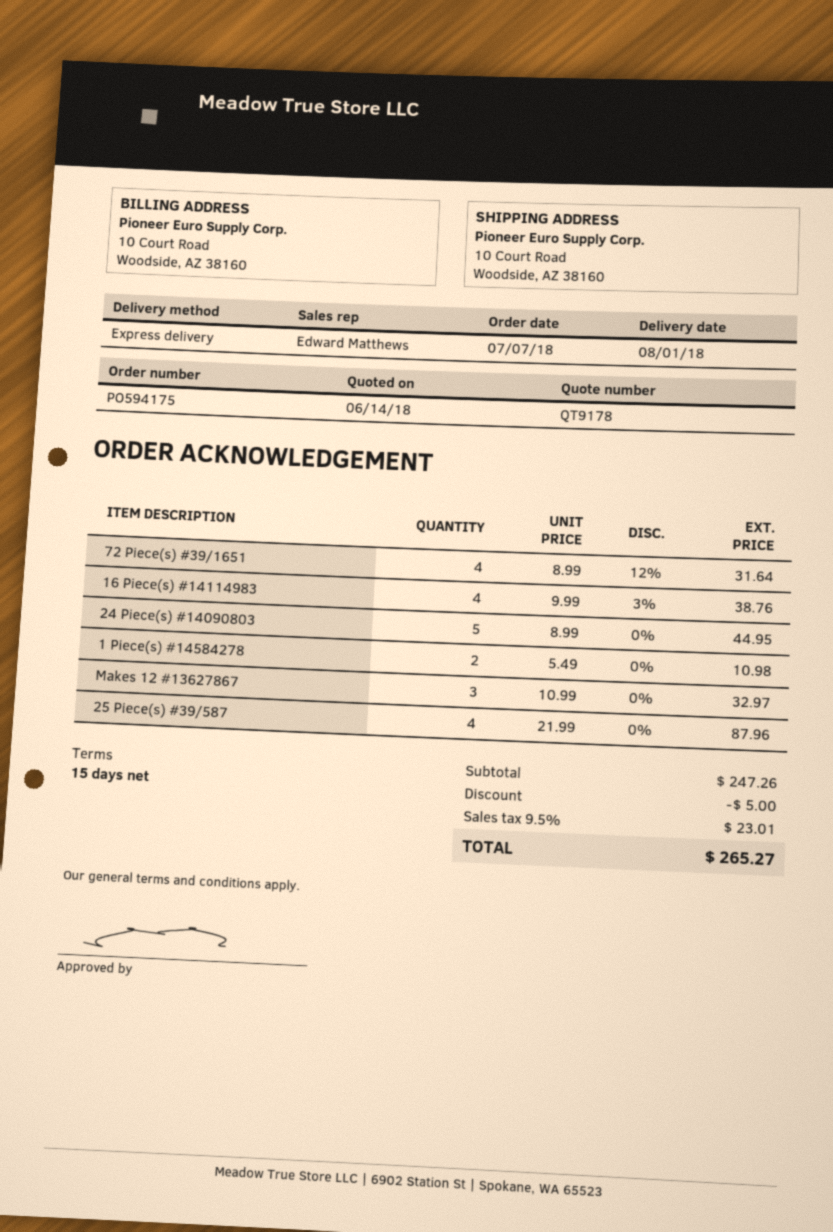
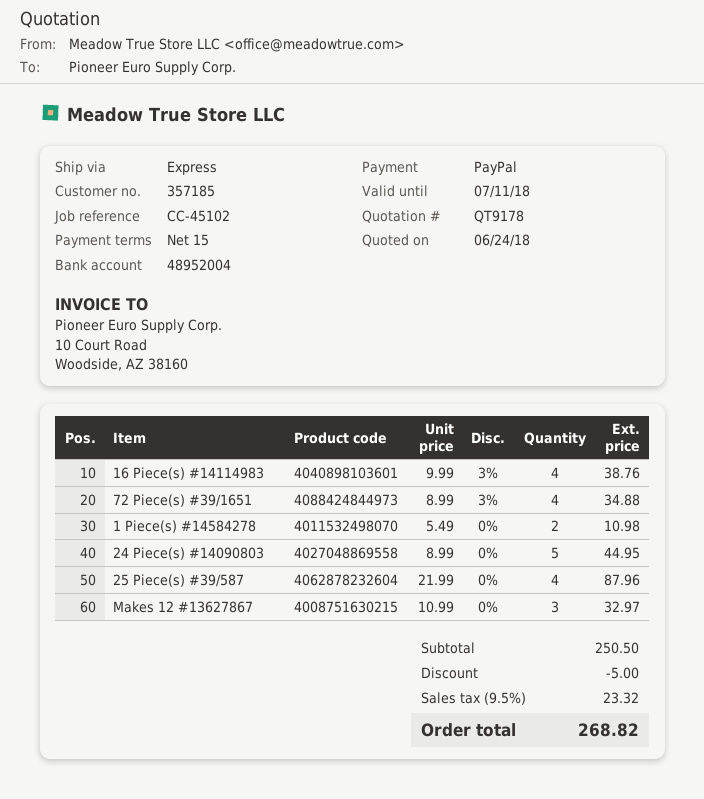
quote date: 2018-06-14 -> 2018-06-24
72 Piece(s) #39/1651: 4 x 8.99 - 12% = 31.64 -> 4 x 8.99 - 3% = 34.88
subtotal: 247.26 -> 250.50
tax: 9.5% = 23.01 -> 9.5% = 23.32
total: 265.27 -> 268.82

